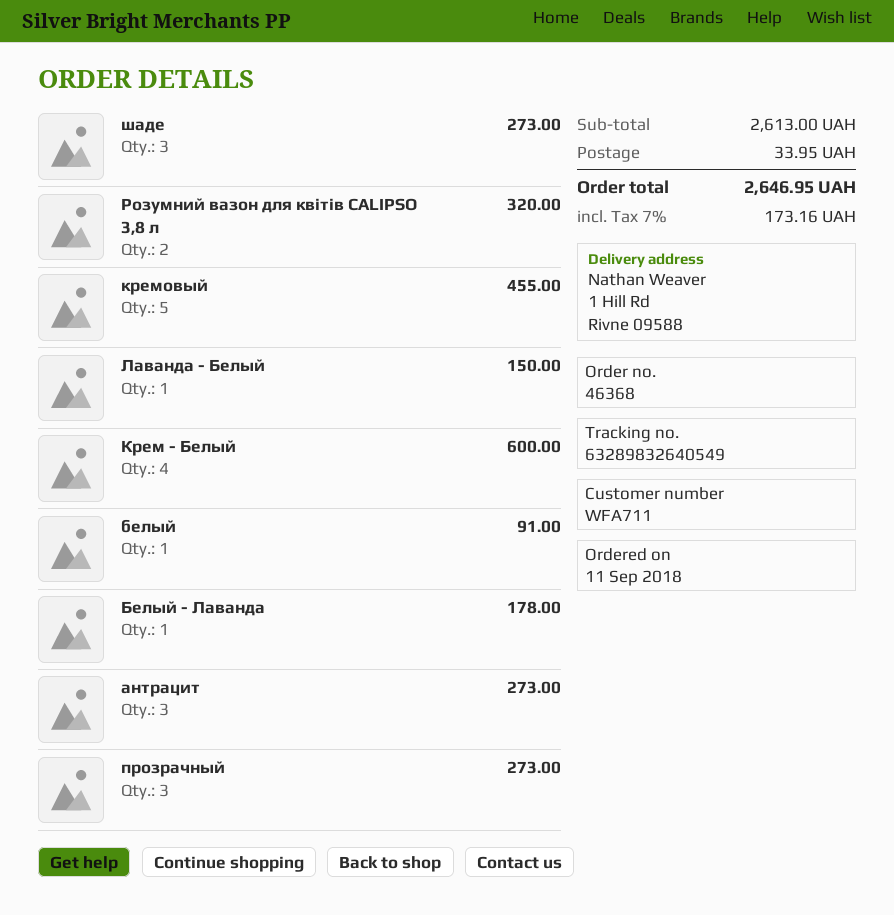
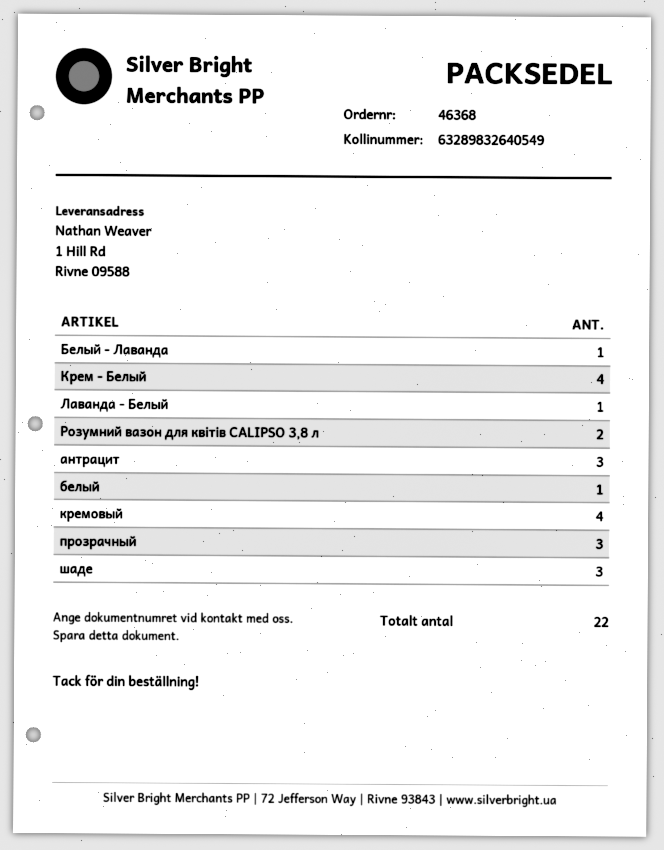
кремовый: 5 -> 4

